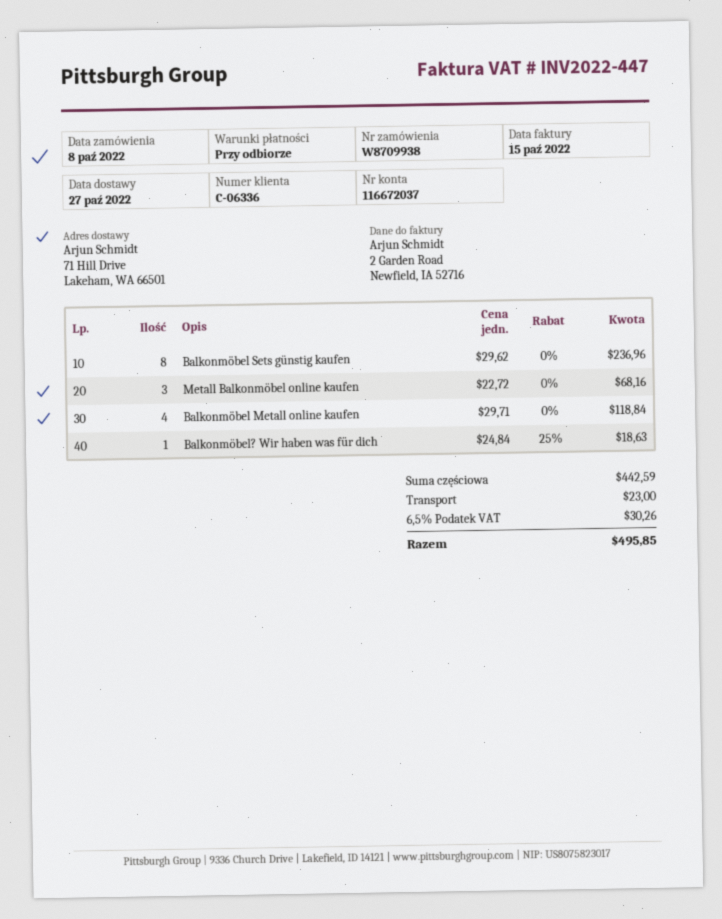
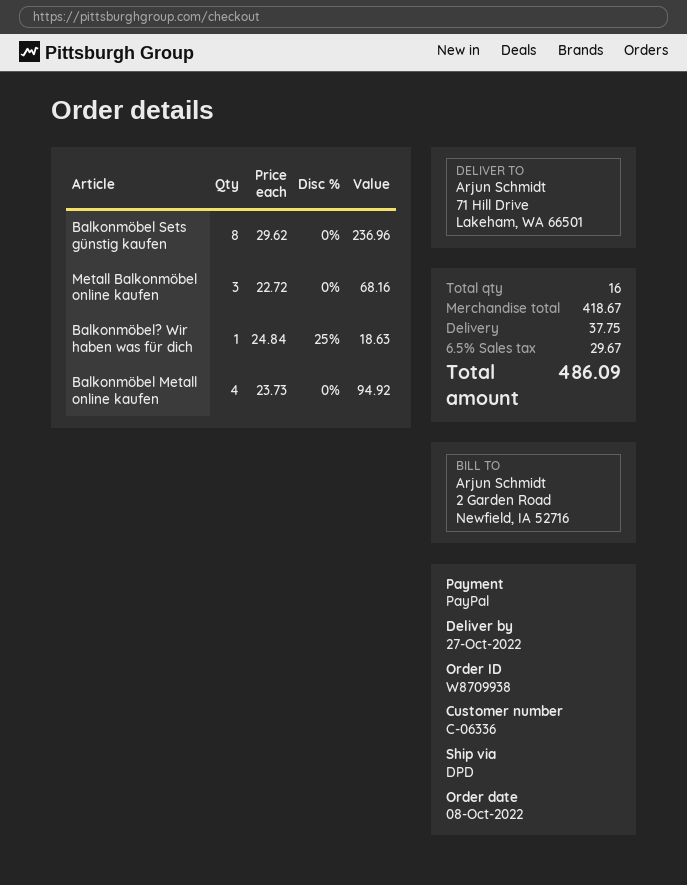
Balkonmöbel Metall online kaufen: 4 x 29.71 = 118.84 -> 4 x 23.73 = 94.92
subtotal: 442.59 -> 418.67
shipping: 23.00 -> 37.75
tax: 6.5% = 30.26 -> 6.5% = 29.67
total: 495.85 -> 486.09

